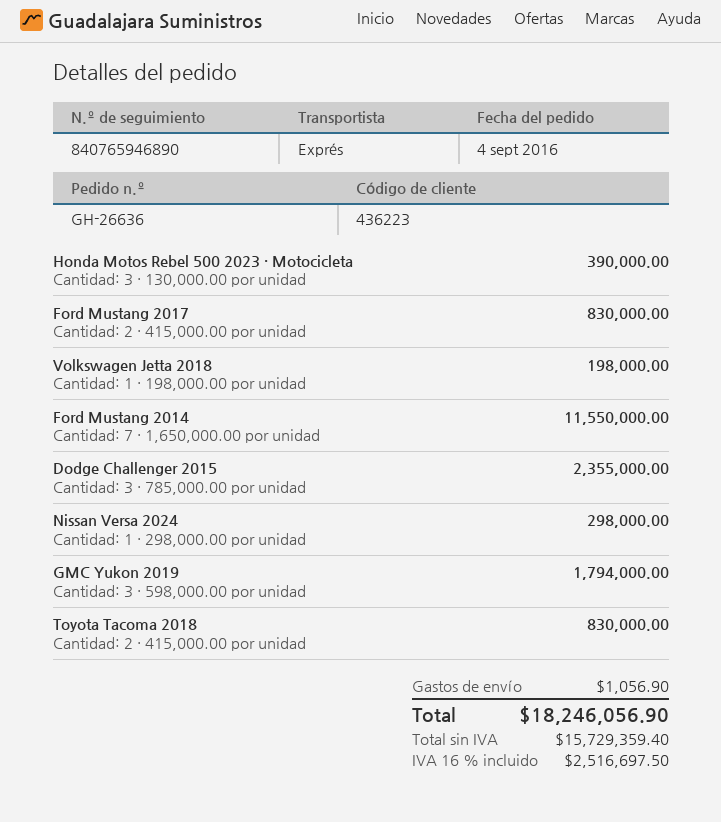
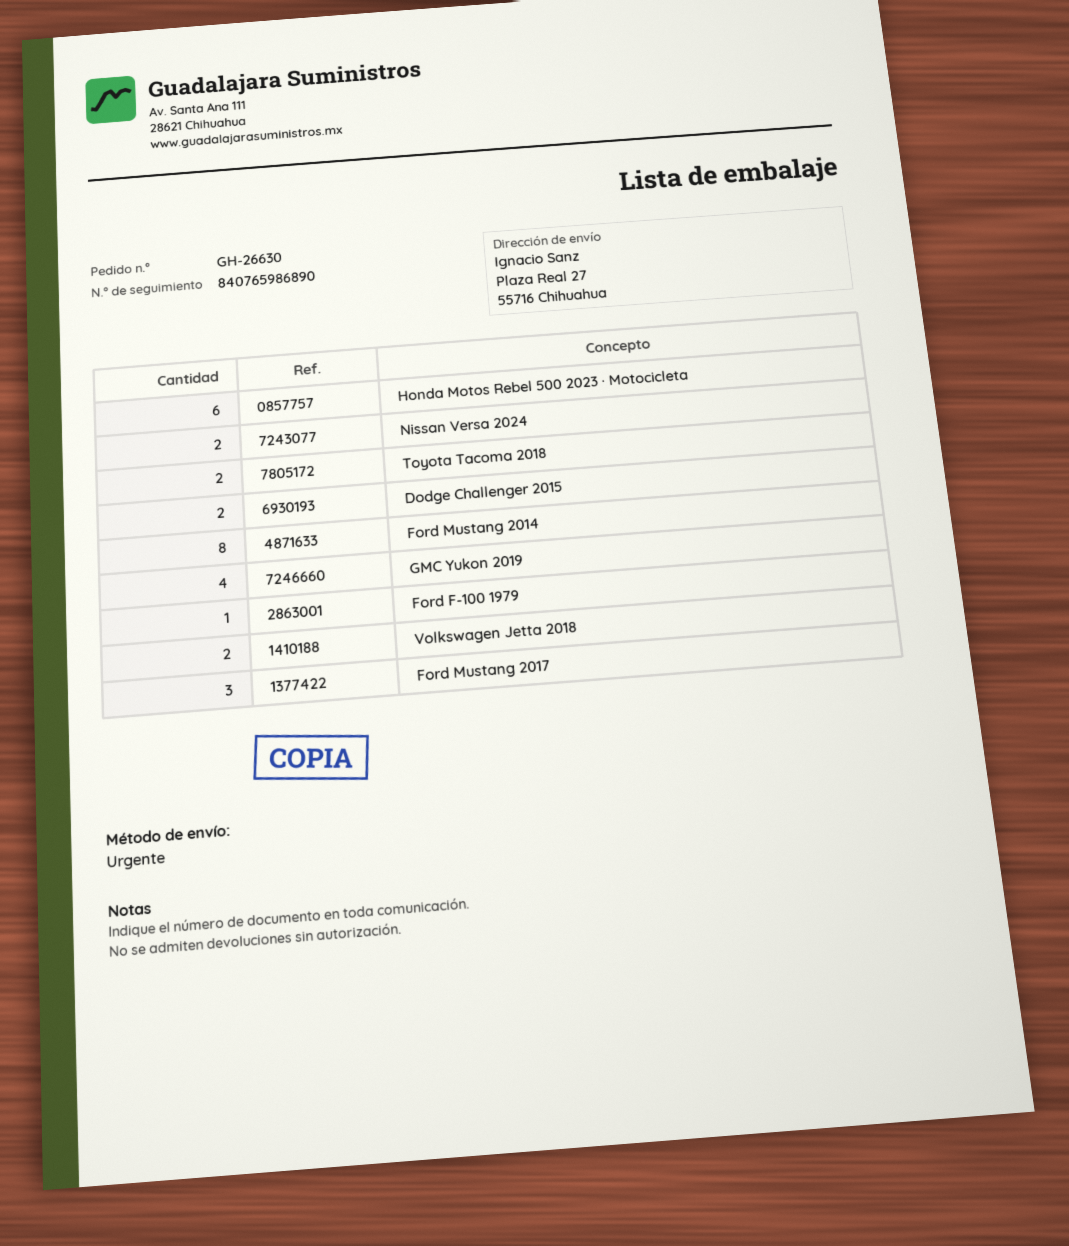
order number: GH-26636 -> GH-26630
tracking number: 840765946890 -> 840765986890
Honda Motos Rebel 500 2023 · Motocicleta: 3 -> 6
Ford Mustang 2017: 2 -> 3
Volkswagen Jetta 2018: 1 -> 2
Ford Mustang 2014: 7 -> 8
Dodge Challenger 2015: 3 -> 2
Nissan Versa 2024: 1 -> 2
GMC Yukon 2019: 3 -> 4
Ford F-100 1979: none -> 1

